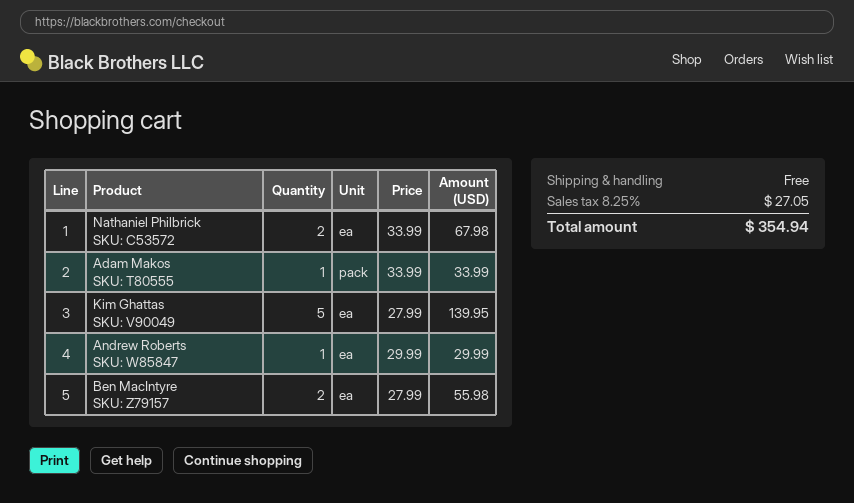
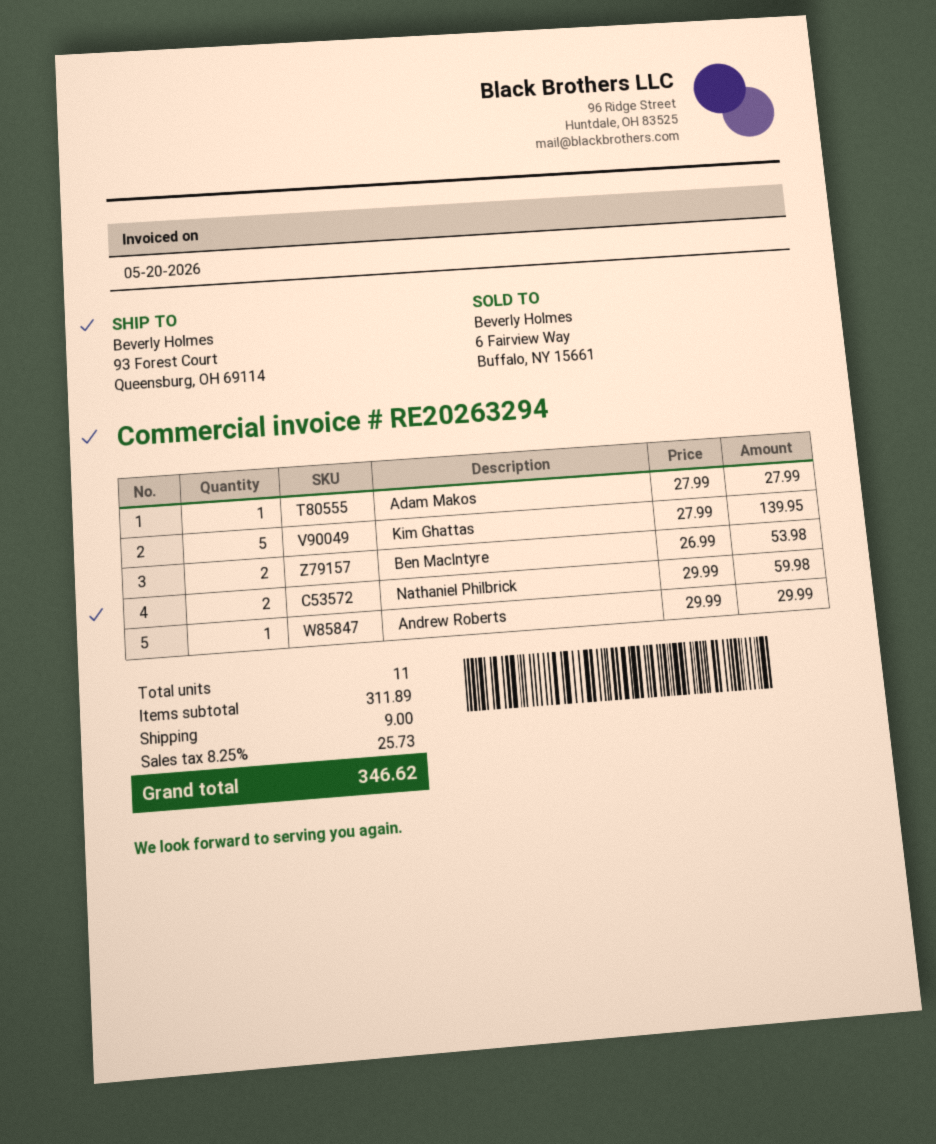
Nathaniel Philbrick: 2 x 33.99 = 67.98 -> 2 x 29.99 = 59.98
Adam Makos: 1 x 33.99 = 33.99 -> 1 x 27.99 = 27.99
Ben MacIntyre: 2 x 27.99 = 55.98 -> 2 x 26.99 = 53.98
shipping: 0.00 -> 9.00
tax: 8.25% = 27.05 -> 8.25% = 25.73
total: 354.94 -> 346.62

